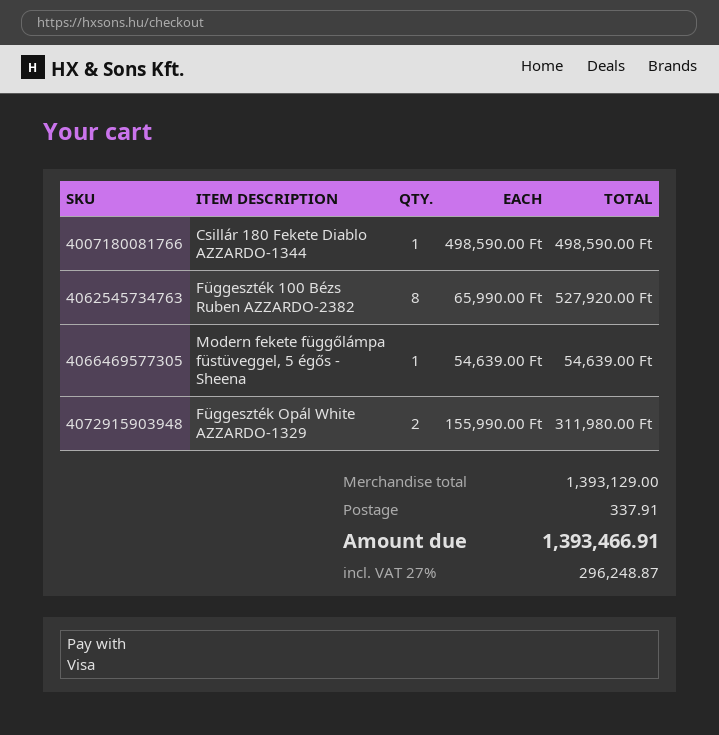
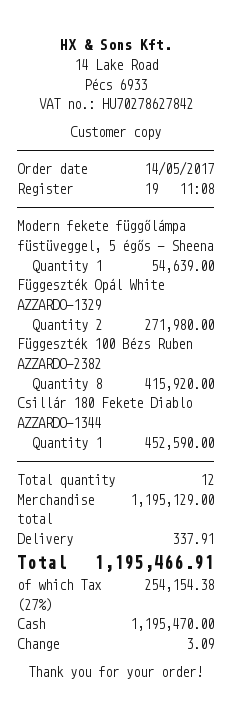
payment method: Visa -> cash
Csillár 180 Fekete Diablo AZZARDO-1344: 1 for 498590.00 -> 1 for 452590.00
Függeszték 100 Bézs Ruben AZZARDO-2382: 8 for 527920.00 -> 8 for 415920.00
Függeszték Opál White AZZARDO-1329: 2 for 311980.00 -> 2 for 271980.00
subtotal: 1393129.00 -> 1195129.00
tax: 27% = 296248.87 -> 27% = 254154.38
total: 1393466.91 -> 1195466.91

